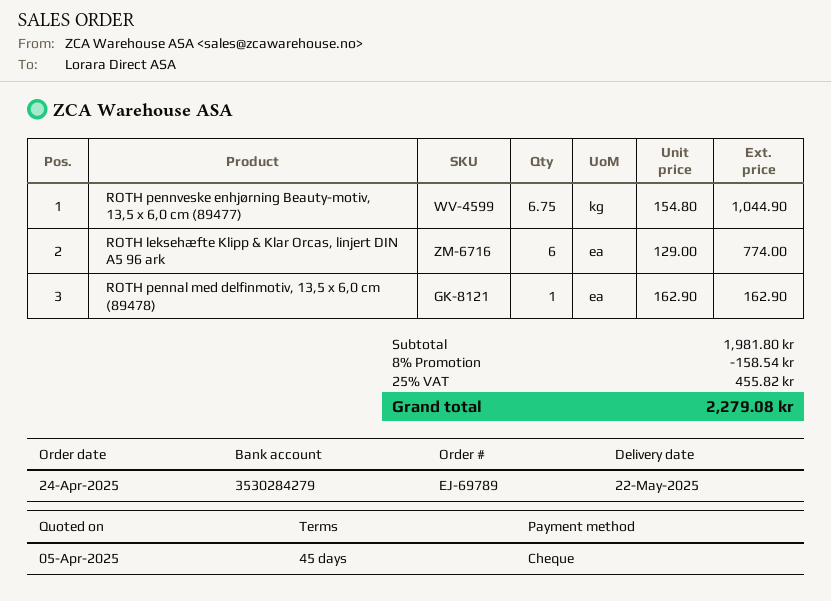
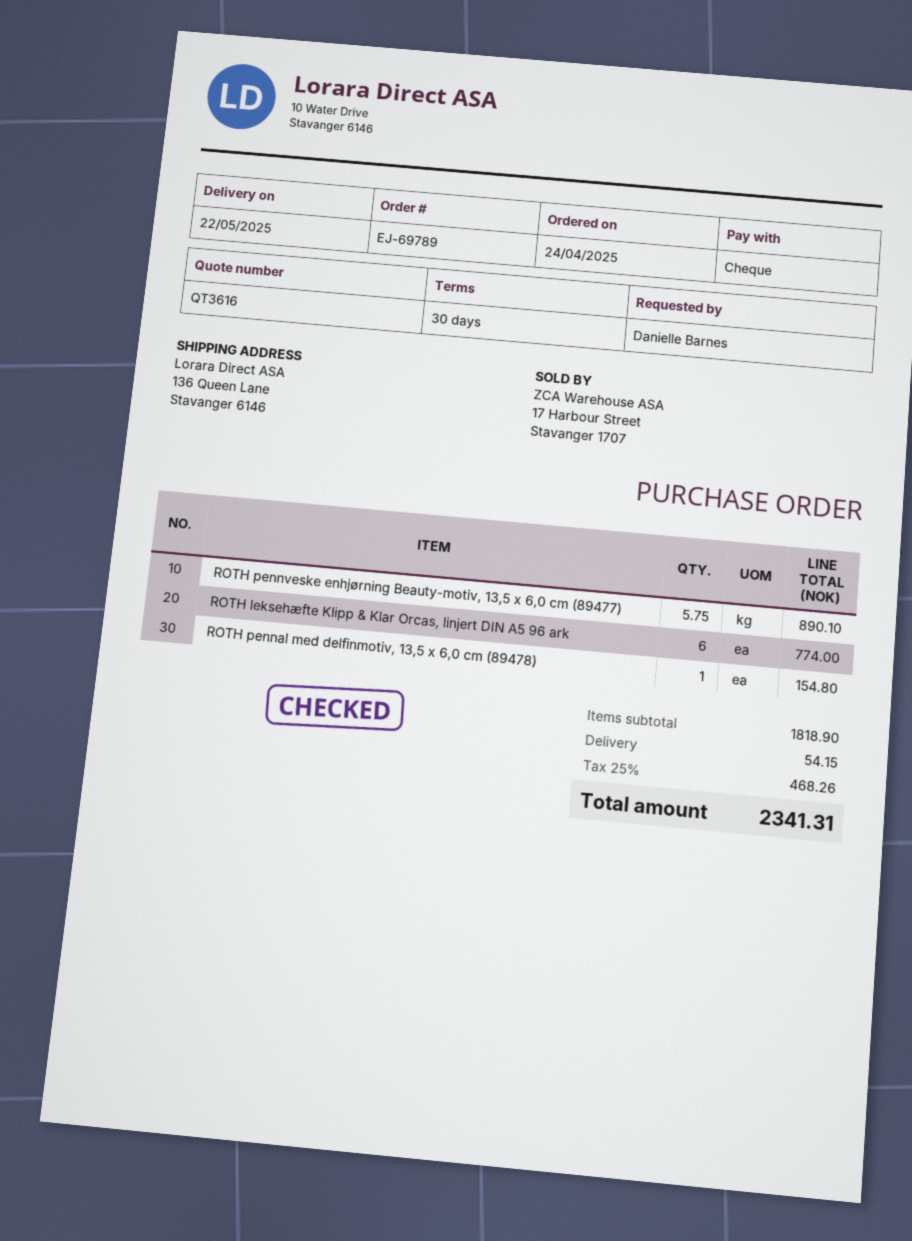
payment terms: 45 days -> 30 days
ROTH pennveske enhjørning Beauty-motiv, 13,5 x 6,0 cm (89477): 6.75 for 1044.90 -> 5.75 for 890.10
ROTH pennal med delfinmotiv, 13,5 x 6,0 cm (89478): 1 for 162.90 -> 1 for 154.80
subtotal: 1981.80 -> 1818.90
discount: 8% = 158.54 -> none
shipping: none -> 54.15
tax: 25% = 455.82 -> 25% = 468.26
total: 2279.08 -> 2341.31

